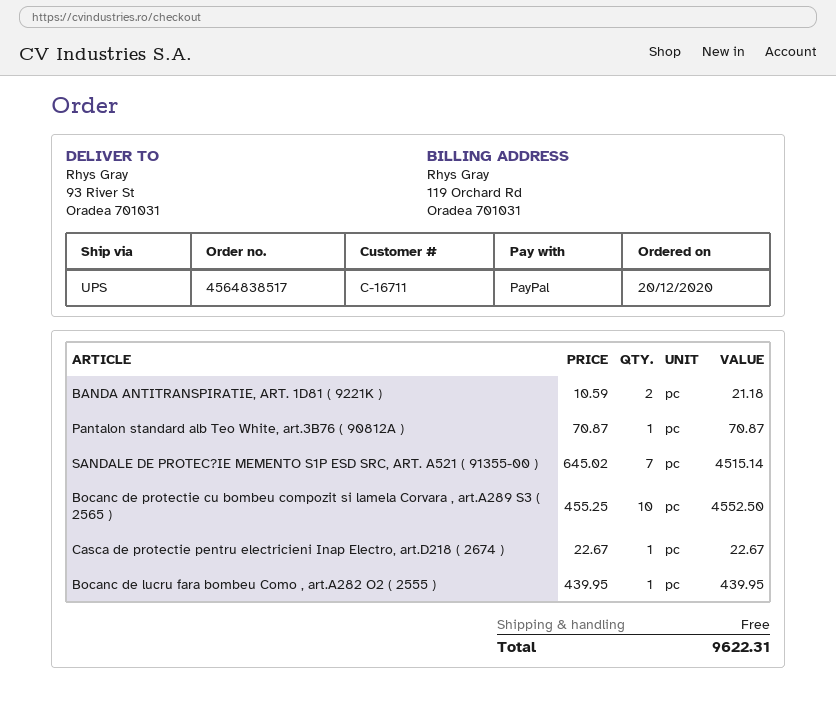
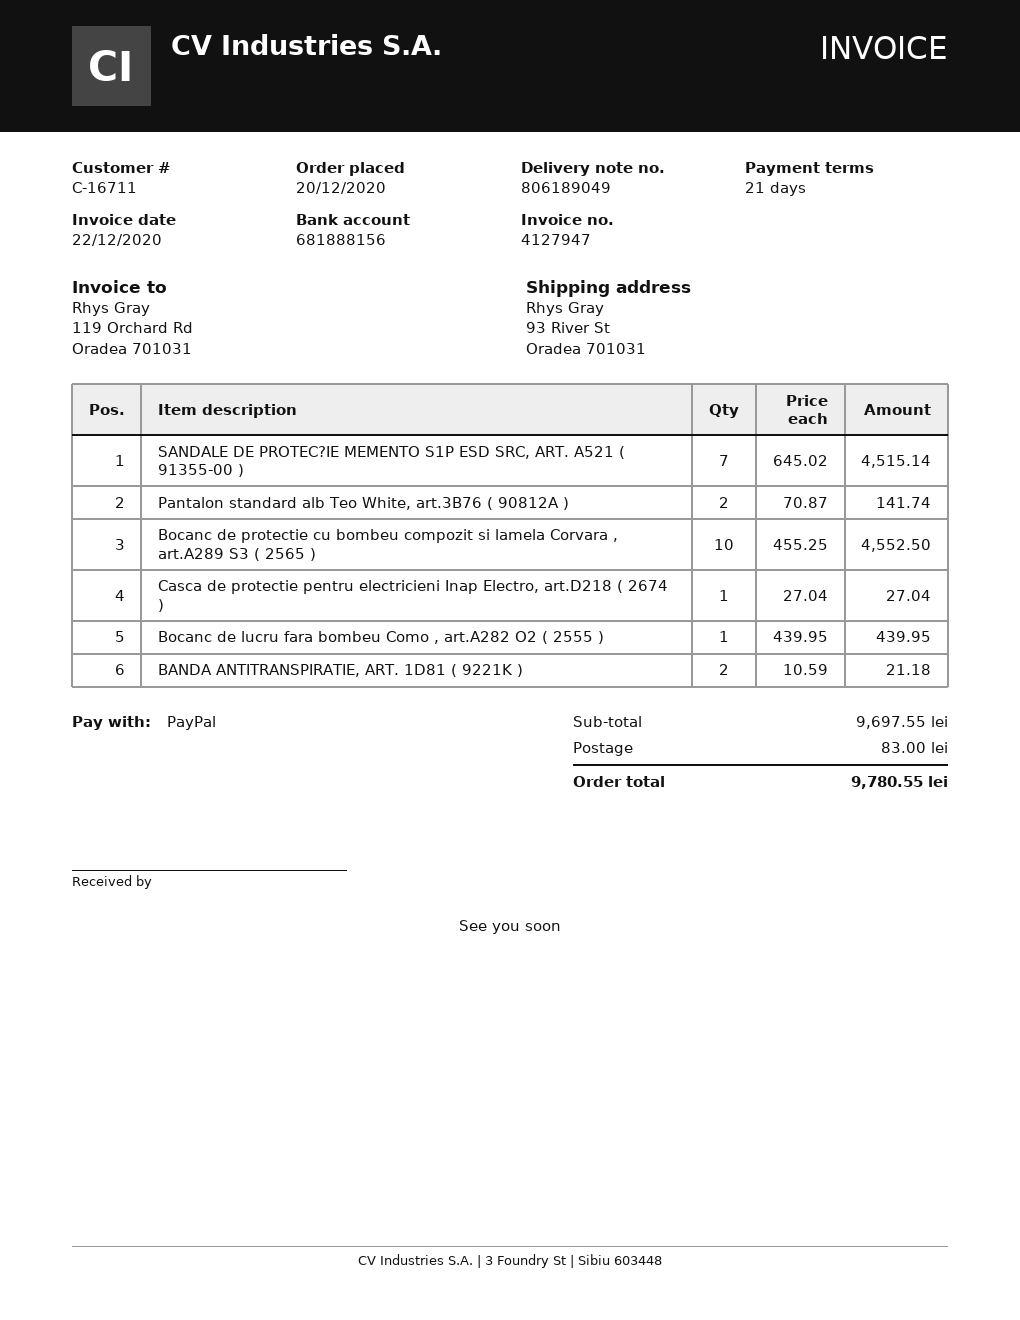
Pantalon standard alb Teo White, art.3B76 ( 90812A ): 1 x 70.87 = 70.87 -> 2 x 70.87 = 141.74
Casca de protectie pentru electricieni Inap Electro, art.D218 ( 2674 ): 1 x 22.67 = 22.67 -> 1 x 27.04 = 27.04
shipping: 0.00 -> 83.00
total: 9622.31 -> 9780.55

